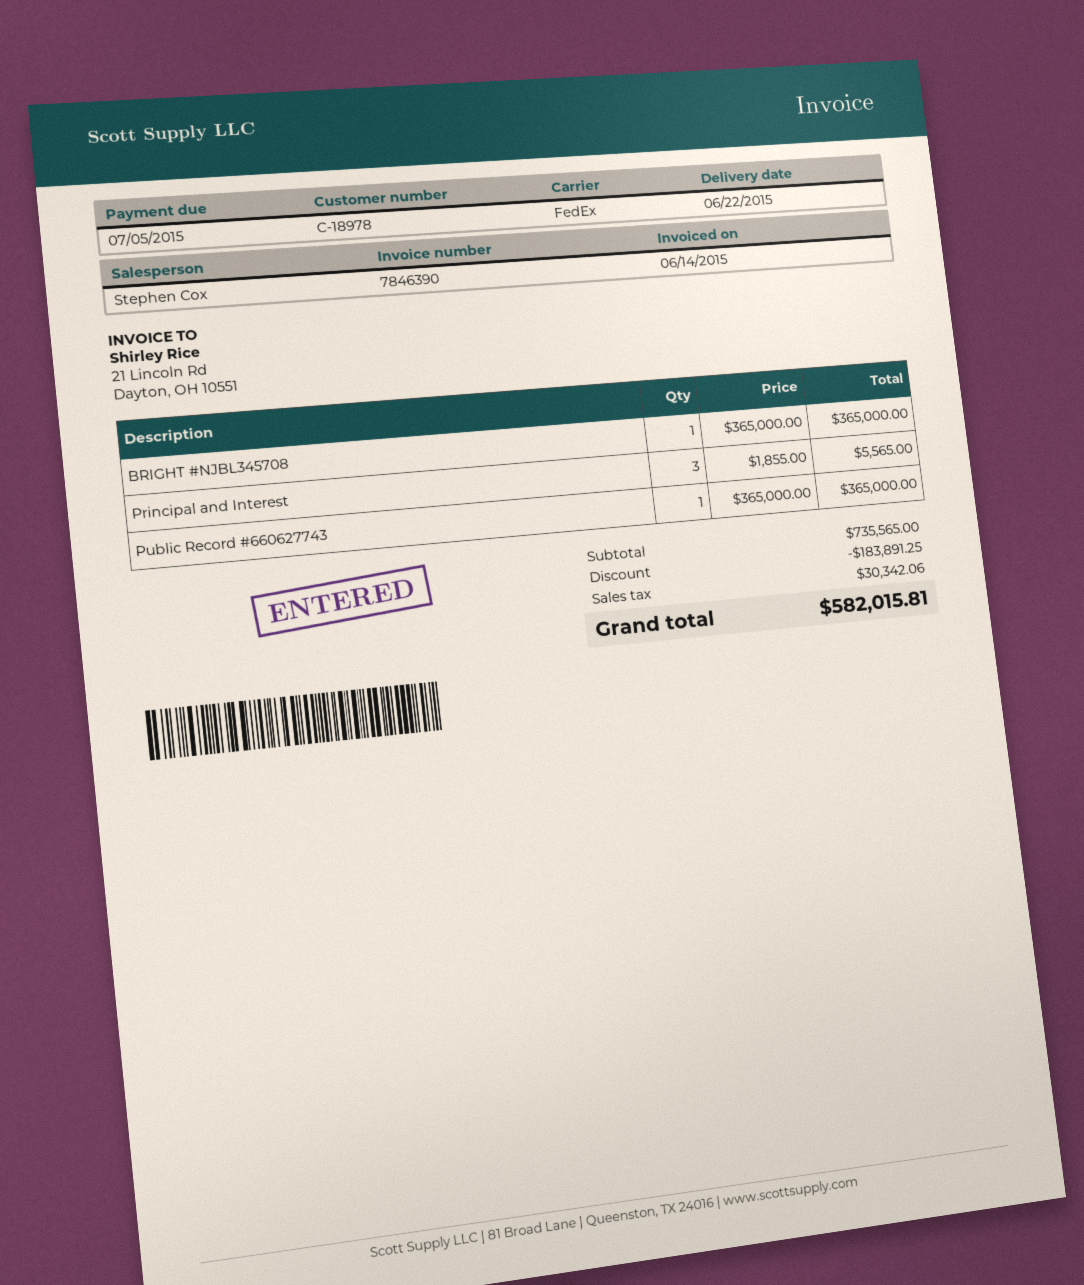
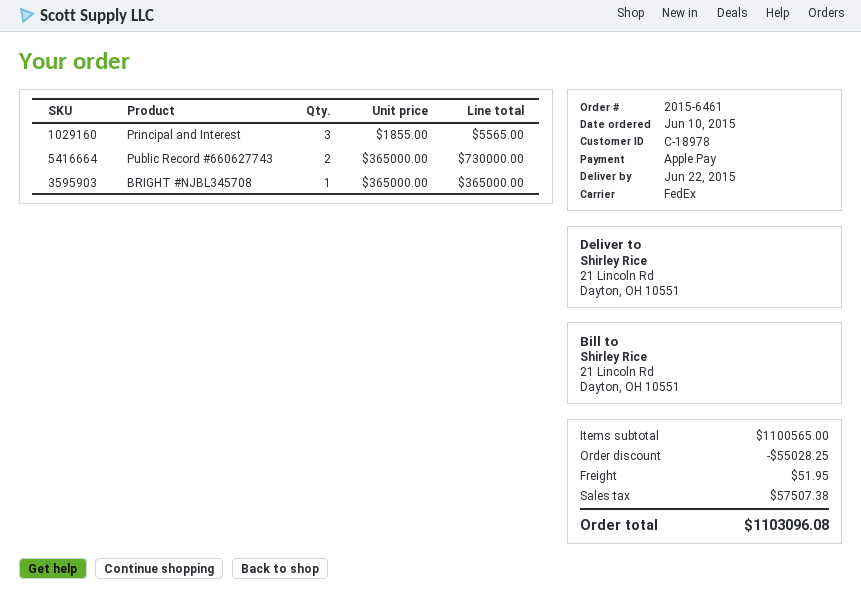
Public Record #660627743: 1 x 365000.00 = 365000.00 -> 2 x 365000.00 = 730000.00
subtotal: 735565.00 -> 1100565.00
discount: 183891.25 -> 55028.25
shipping: none -> 51.95
tax: 30342.06 -> 57507.38
total: 582015.81 -> 1103096.08

